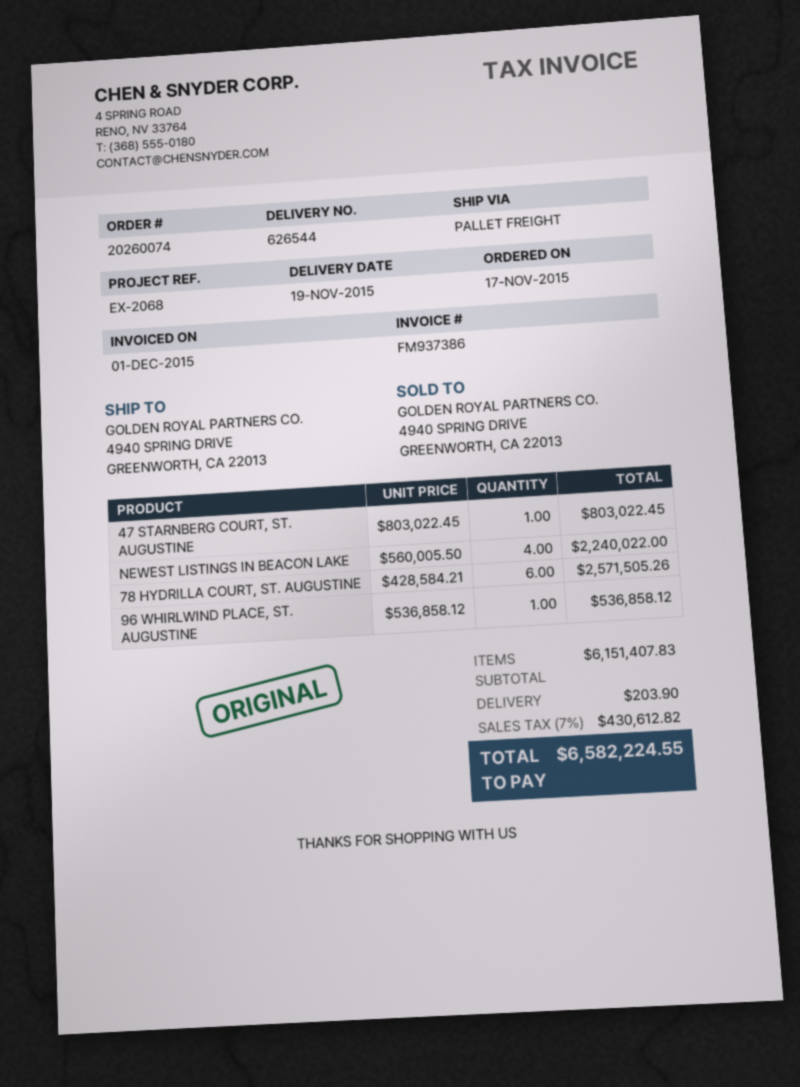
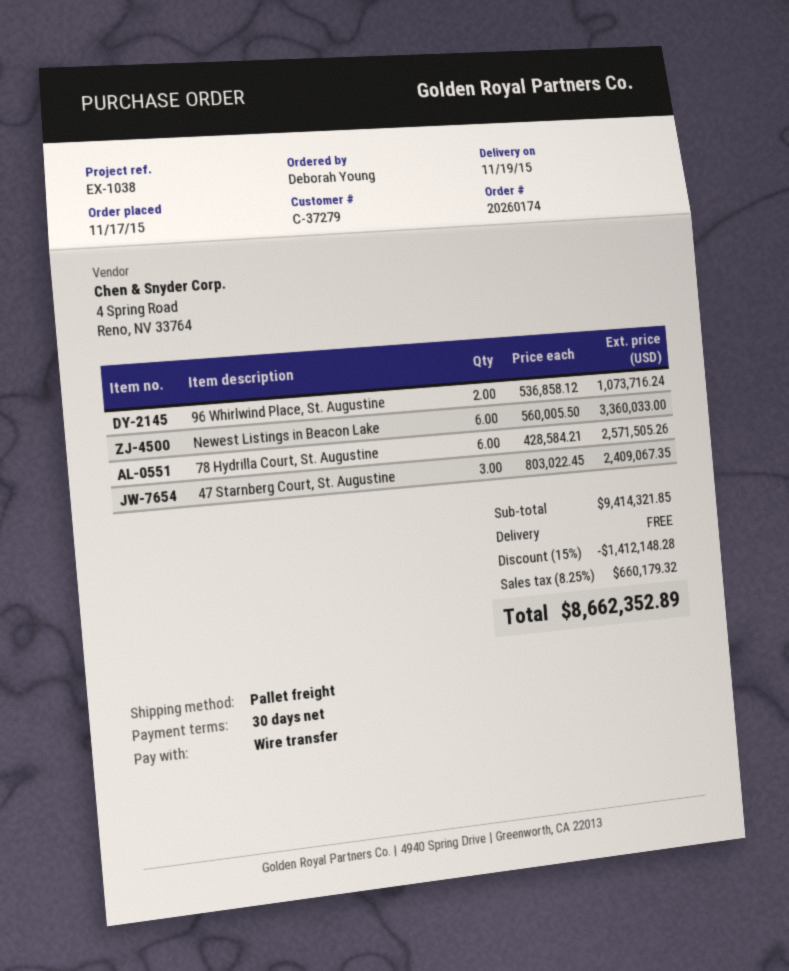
order number: 20260074 -> 20260174
reference: EX-2068 -> EX-1038
47 STARNBERG COURT, ST. AUGUSTINE: 1 x 803022.45 = 803022.45 -> 3 x 803022.45 = 2409067.35
NEWEST LISTINGS IN BEACON LAKE: 4 x 560005.50 = 2240022.00 -> 6 x 560005.50 = 3360033.00
96 WHIRLWIND PLACE, ST. AUGUSTINE: 1 x 536858.12 = 536858.12 -> 2 x 536858.12 = 1073716.24
subtotal: 6151407.83 -> 9414321.85
discount: none -> 15% = 1412148.28
shipping: 203.90 -> 0.00
tax: 7% = 430612.82 -> 8.25% = 660179.32
total: 6582224.55 -> 8662352.89

